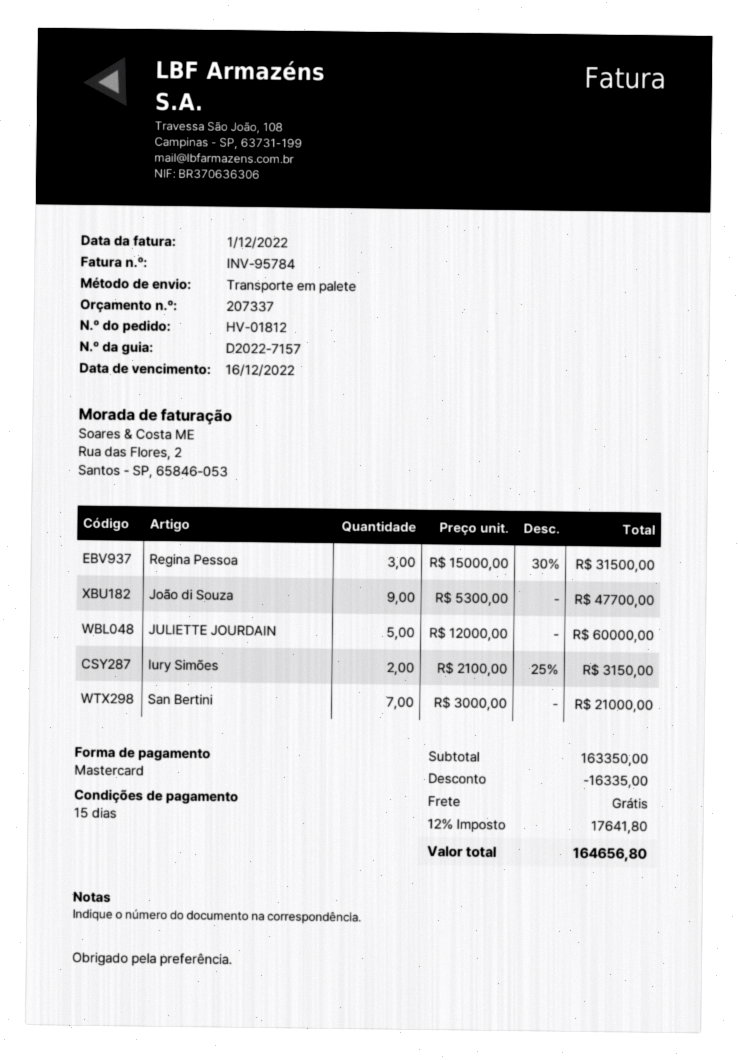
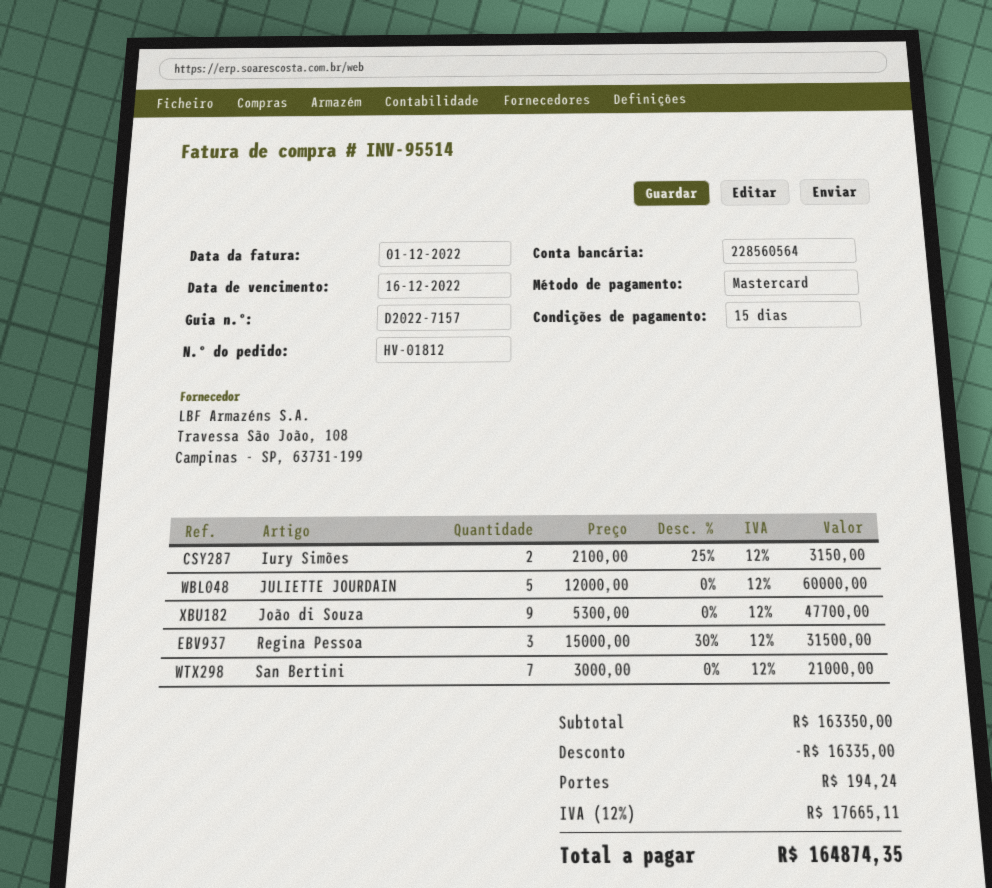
invoice number: INV-95784 -> INV-95514
shipping: 0.00 -> 194.24
tax: 12% = 17641.80 -> 12% = 17665.11
total: 164656.80 -> 164874.35

